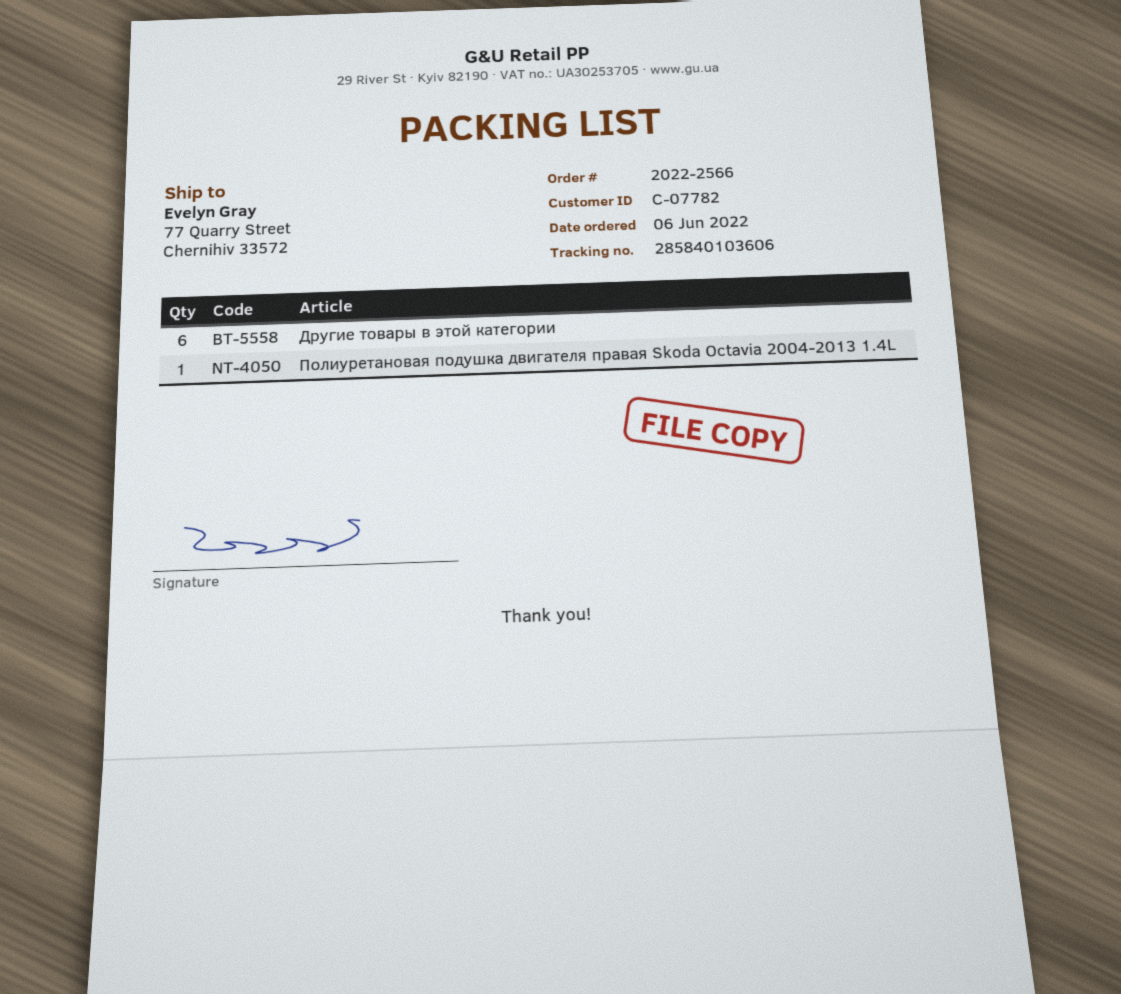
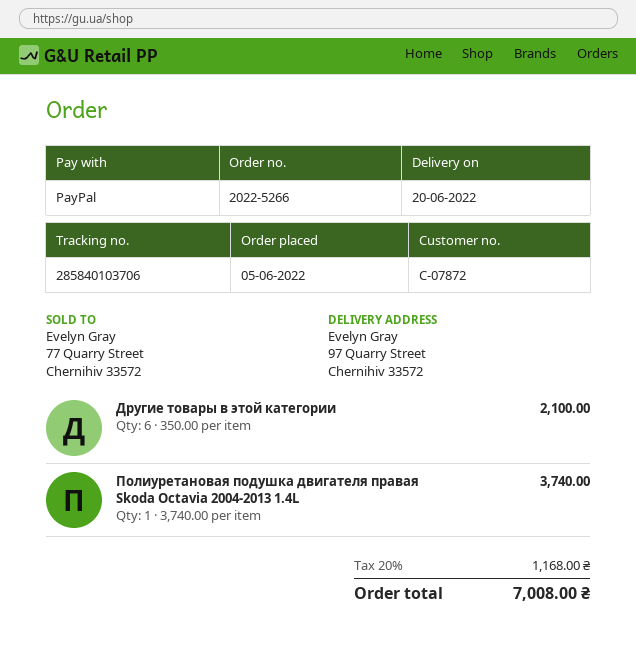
order number: 2022-2566 -> 2022-5266
order date: 2022-06-06 -> 2022-06-05
customer number: C-07782 -> C-07872
tracking number: 285840103606 -> 285840103706
ship to: 77 Quarry Street, Chernihiv 33572 -> 97 Quarry Street, Chernihiv 33572

